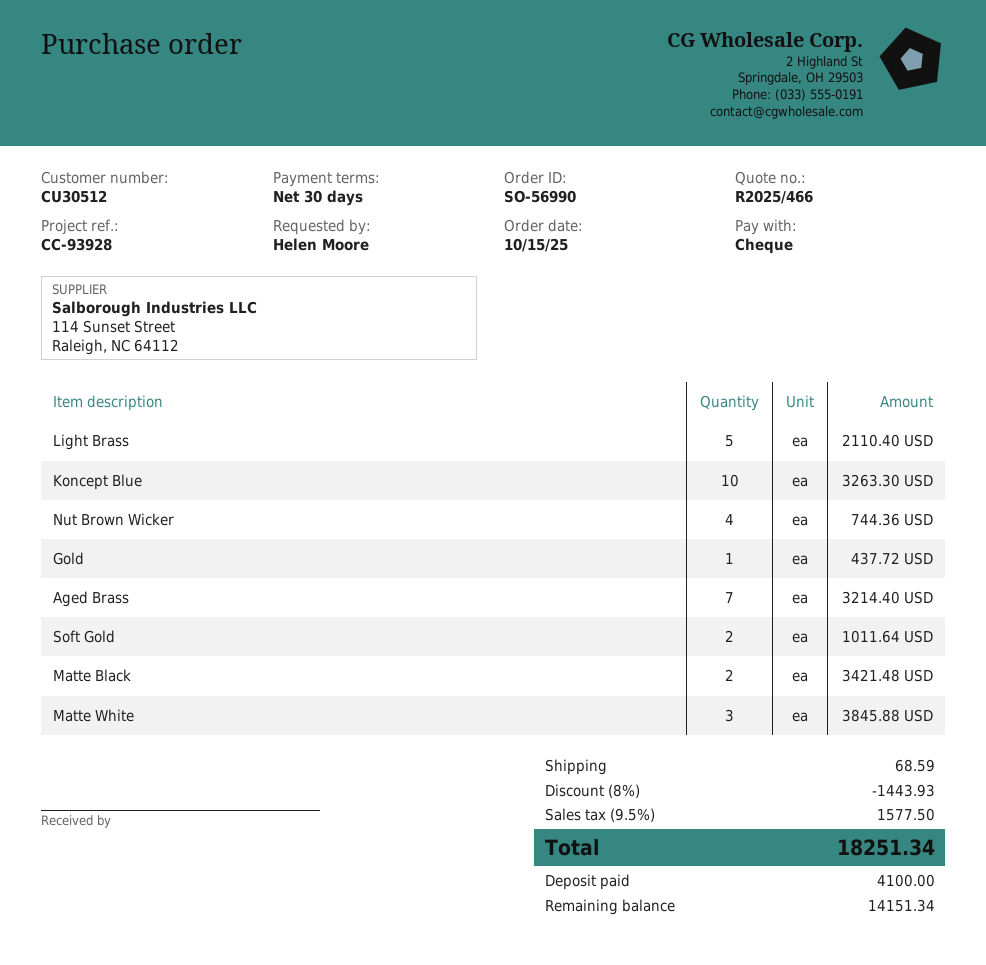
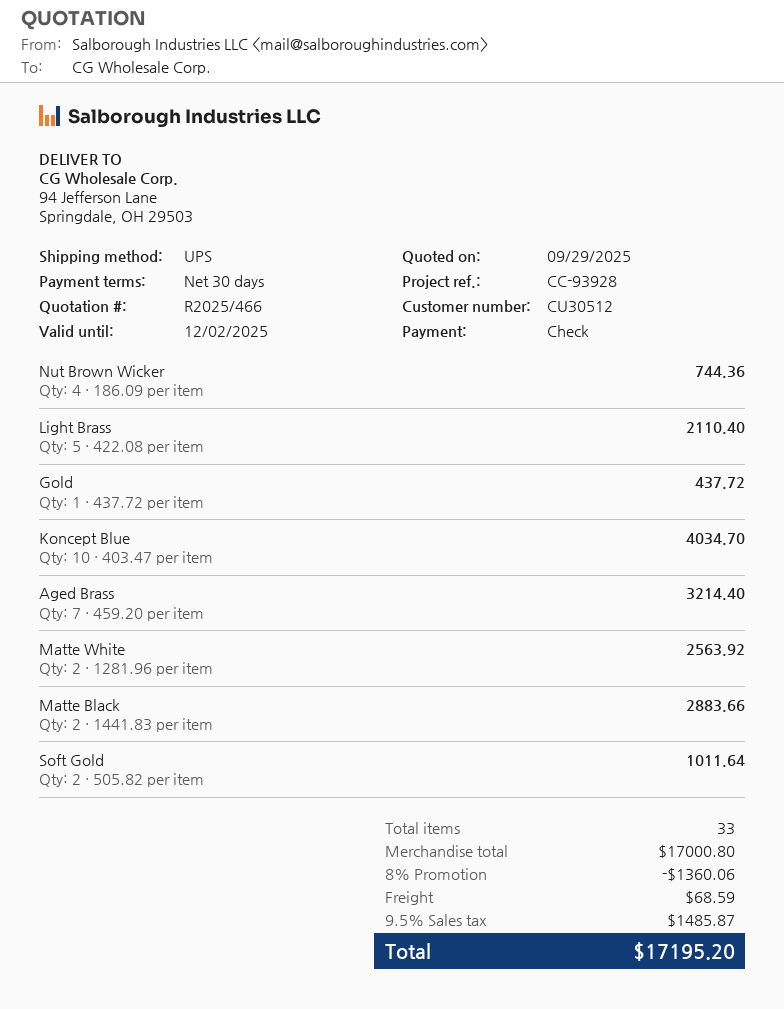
Koncept Blue: 10 for 3263.30 -> 10 for 4034.70
Matte Black: 2 for 3421.48 -> 2 for 2883.66
Matte White: 3 for 3845.88 -> 2 for 2563.92
discount: 8% = 1443.93 -> 8% = 1360.06
tax: 9.5% = 1577.50 -> 9.5% = 1485.87
total: 18251.34 -> 17195.20

